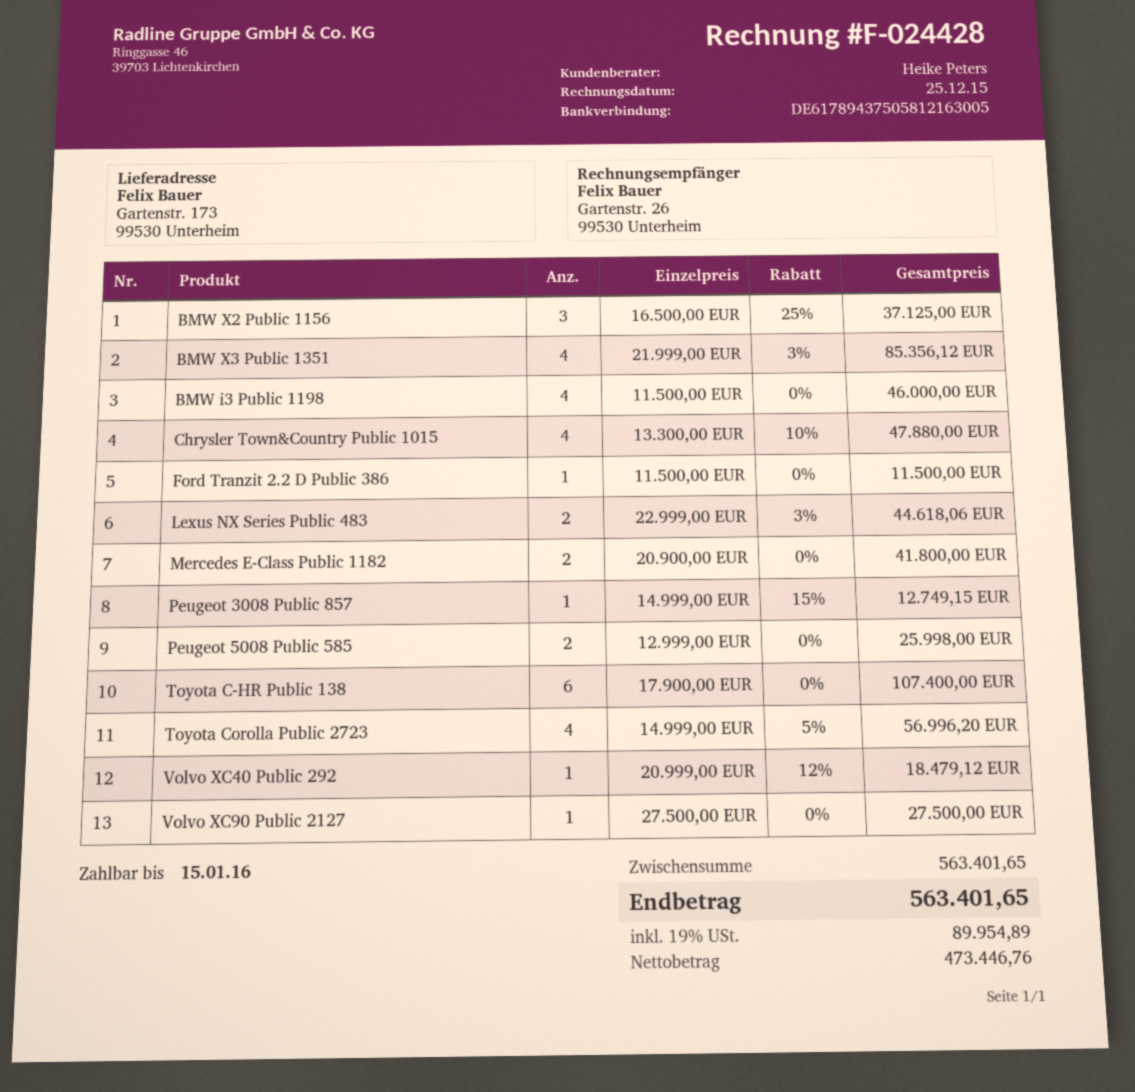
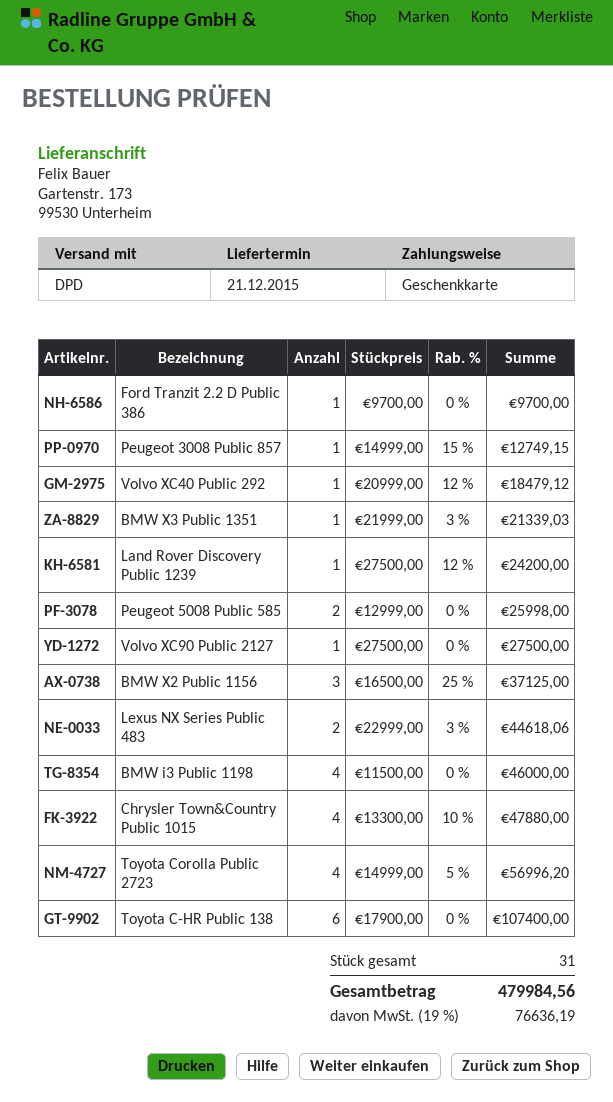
BMW X3 Public 1351: 4 x 21999.00 - 3% = 85356.12 -> 1 x 21999.00 - 3% = 21339.03
Ford Tranzit 2.2 D Public 386: 1 x 11500.00 = 11500.00 -> 1 x 9700.00 = 9700.00
Mercedes E-Class Public 1182: 2 x 20900.00 = 41800.00 -> none
Land Rover Discovery Public 1239: none -> 1 x 27500.00 - 12% = 24200.00
tax: 19% = 89954.89 -> 19% = 76636.19
total: 563401.65 -> 479984.56

